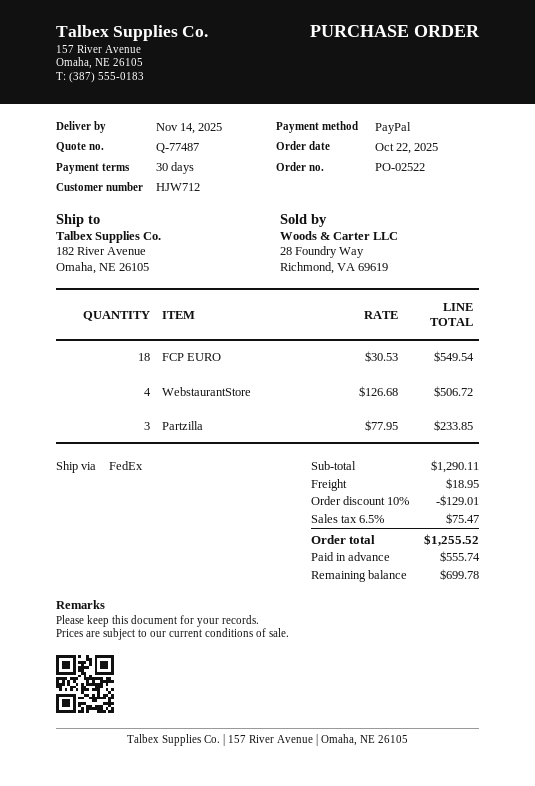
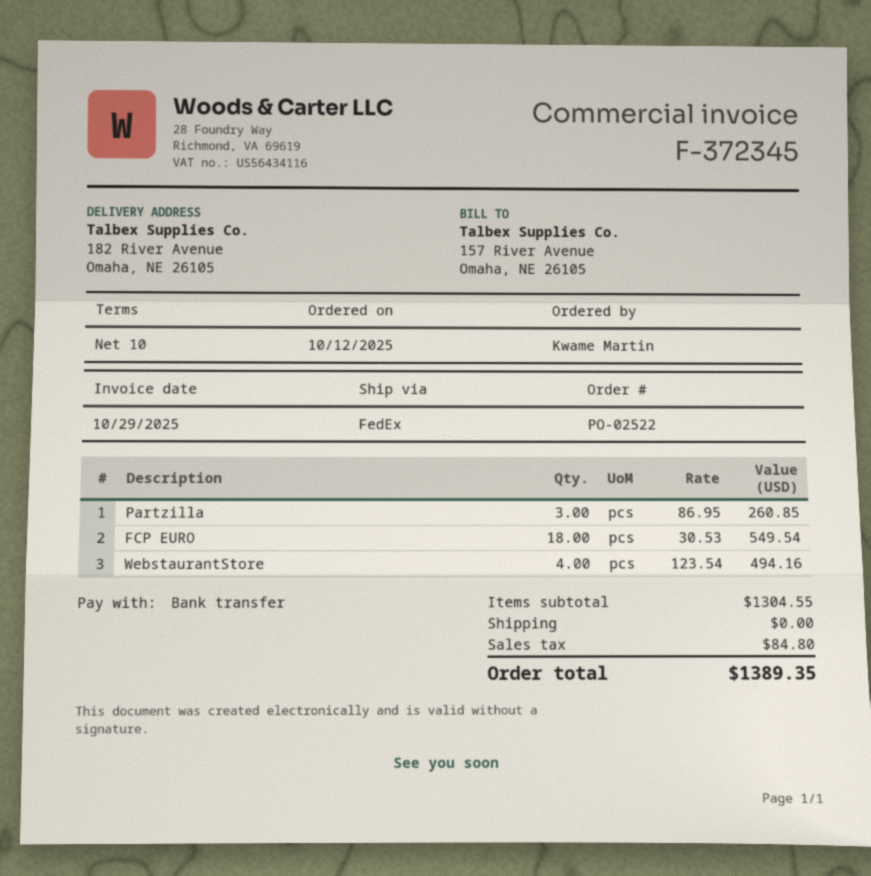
order date: 2025-10-22 -> 2025-10-12
payment terms: 30 days -> 10 days
payment method: PayPal -> bank transfer
WebstaurantStore: 4 x 126.68 = 506.72 -> 4 x 123.54 = 494.16
Partzilla: 3 x 77.95 = 233.85 -> 3 x 86.95 = 260.85
subtotal: 1290.11 -> 1304.55
discount: 10% = 129.01 -> none
shipping: 18.95 -> 0.00
tax: 75.47 -> 84.80
total: 1255.52 -> 1389.35

